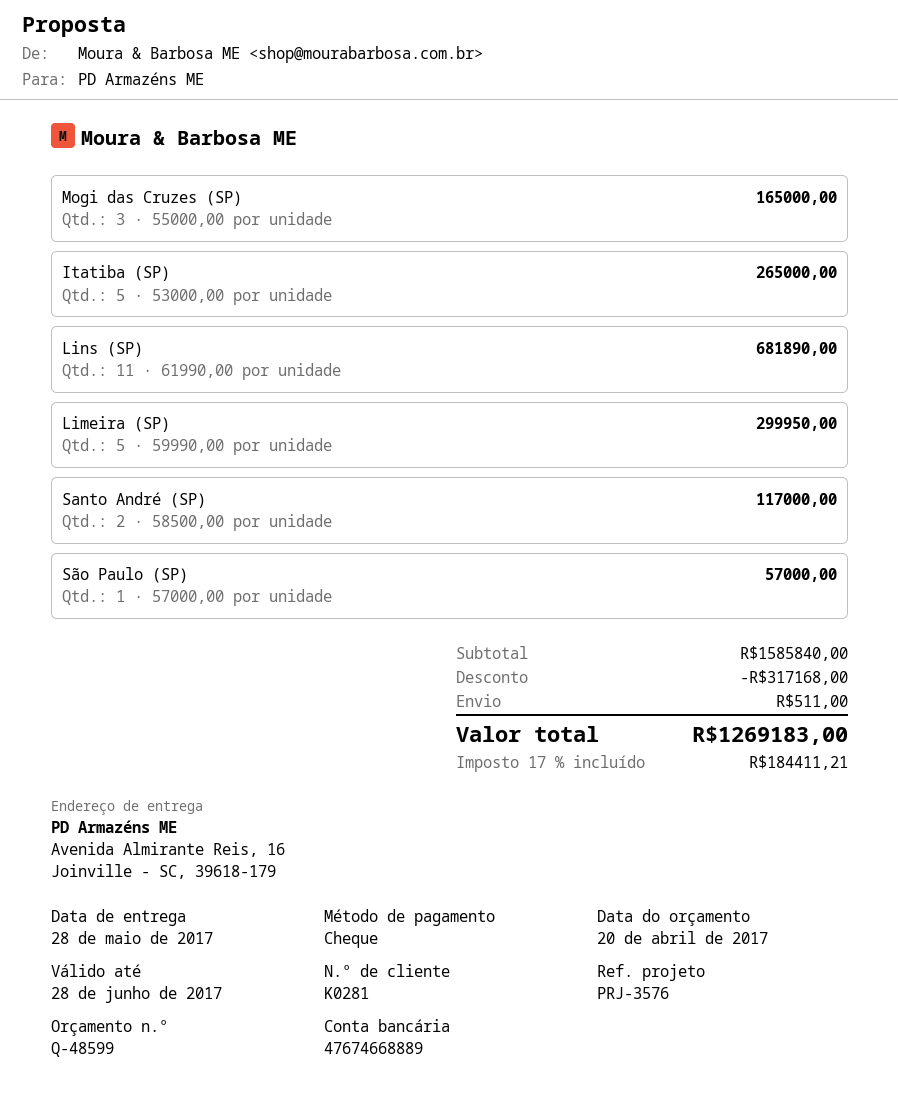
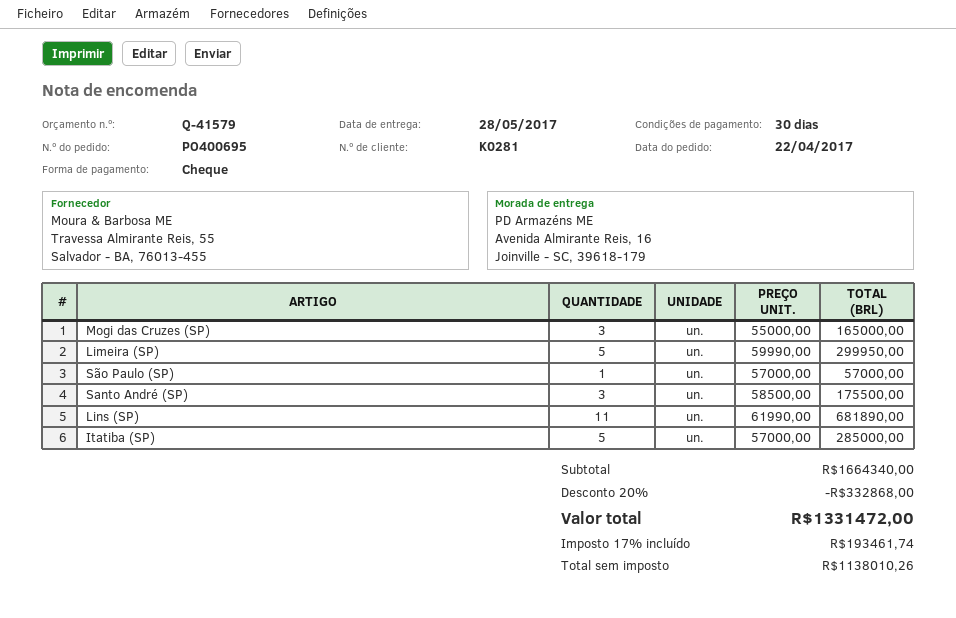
quote number: Q-48599 -> Q-41579
Itatiba (SP): 5 x 53000.00 = 265000.00 -> 5 x 57000.00 = 285000.00
Santo André (SP): 2 x 58500.00 = 117000.00 -> 3 x 58500.00 = 175500.00
subtotal: 1585840.00 -> 1664340.00
discount: 317168.00 -> 332868.00
shipping: 511.00 -> none
tax: 17% = 184411.21 -> 17% = 193461.74
total: 1269183.00 -> 1331472.00

